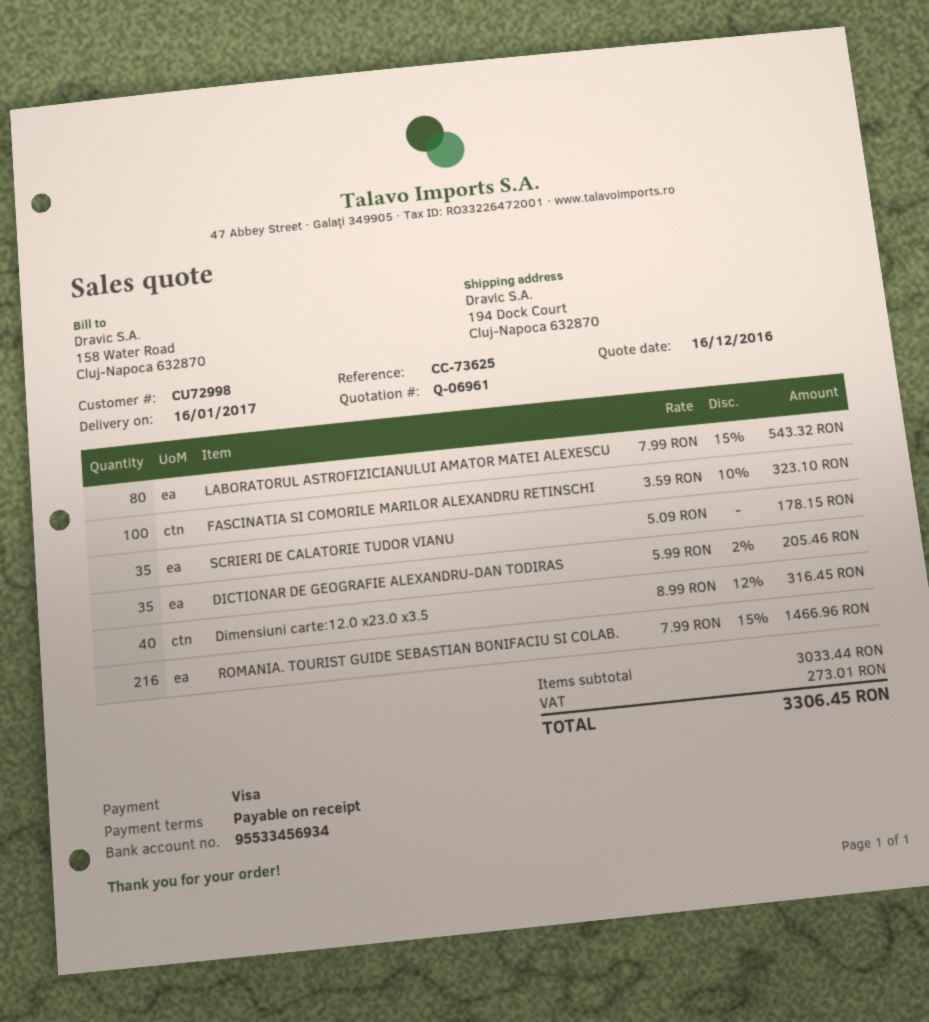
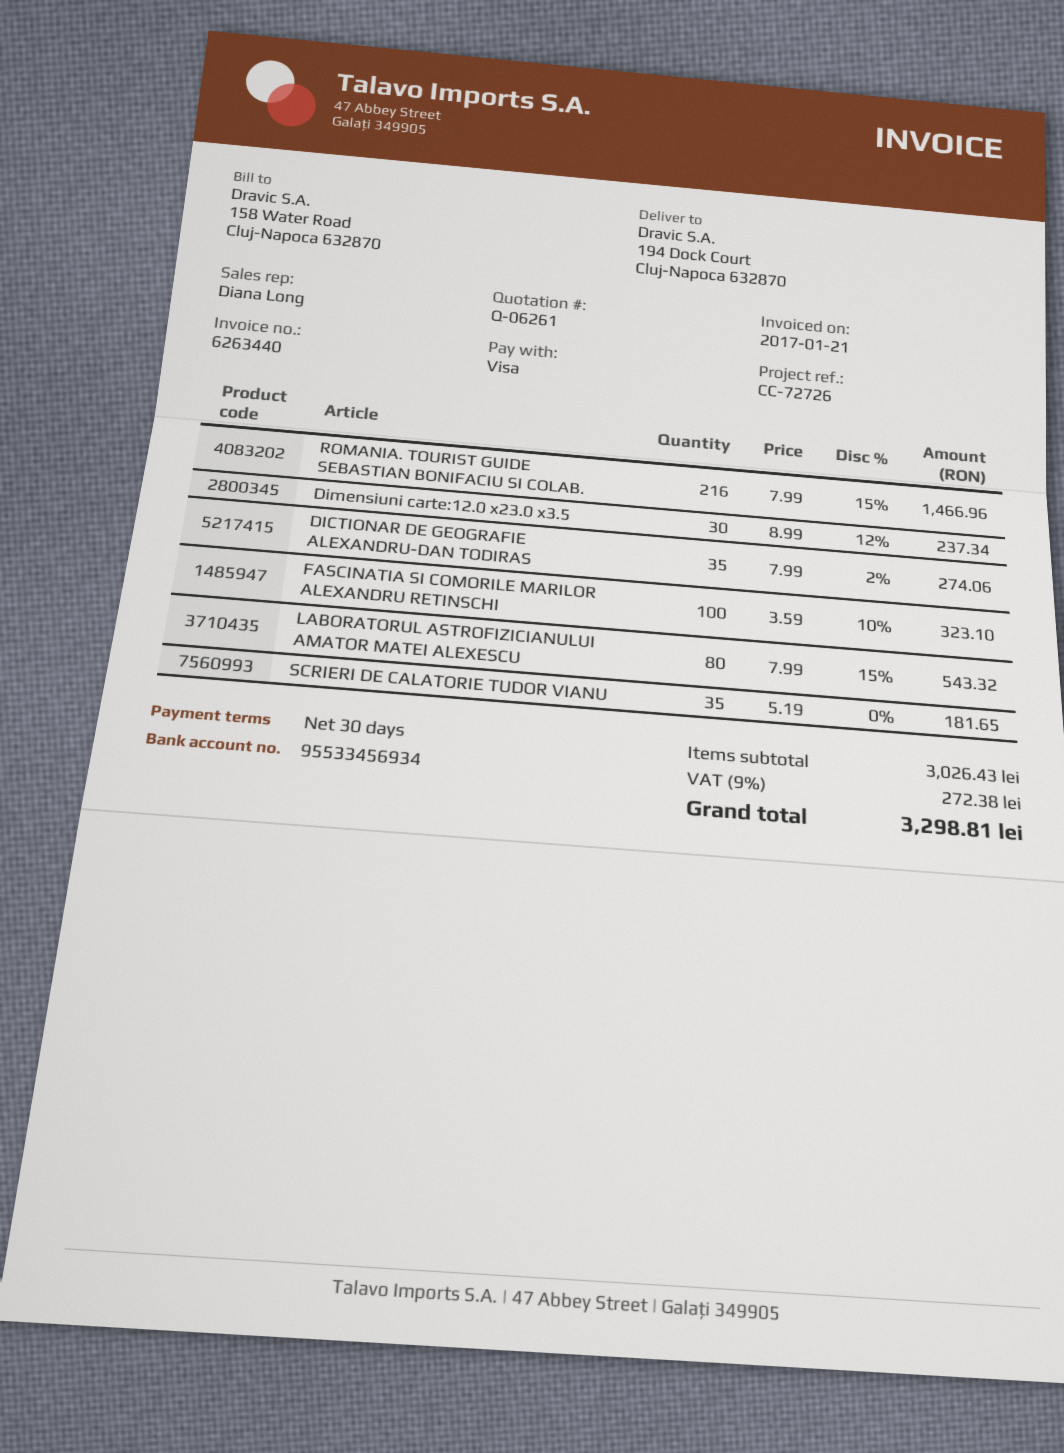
quote number: Q-06961 -> Q-06261
payment terms: on receipt -> 30 days
reference: CC-73625 -> CC-72726
SCRIERI DE CALATORIE TUDOR VIANU: 35 x 5.09 = 178.15 -> 35 x 5.19 = 181.65
DICTIONAR DE GEOGRAFIE ALEXANDRU-DAN TODIRAS: 35 x 5.99 - 2% = 205.46 -> 35 x 7.99 - 2% = 274.06
Dimensiuni carte:12.0 x23.0 x3.5: 40 x 8.99 - 12% = 316.45 -> 30 x 8.99 - 12% = 237.34
subtotal: 3033.44 -> 3026.43
tax: 273.01 -> 272.38
total: 3306.45 -> 3298.81

